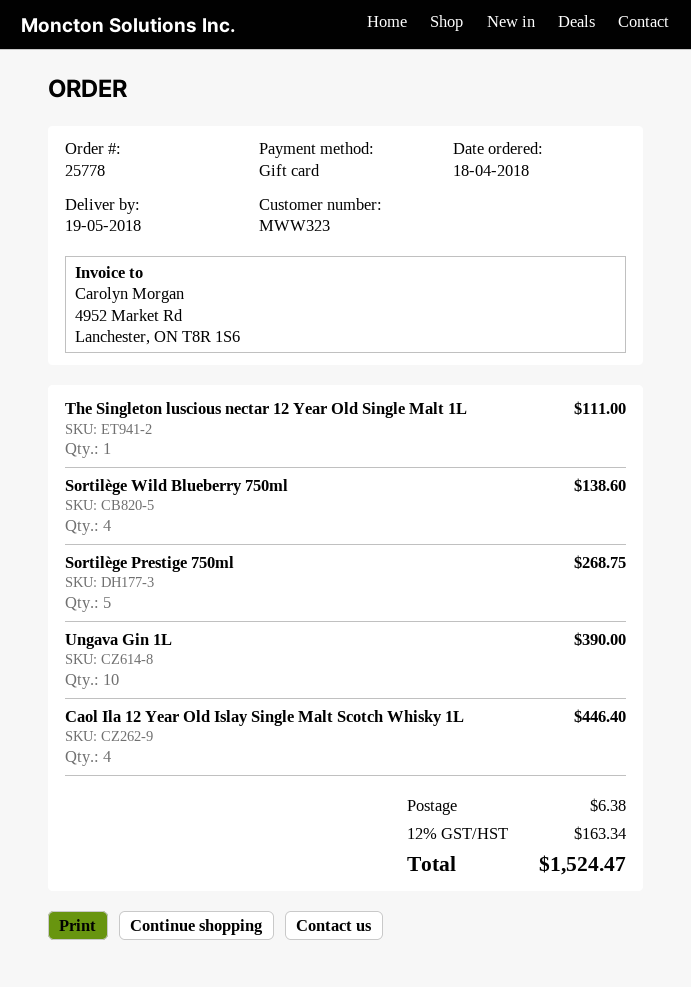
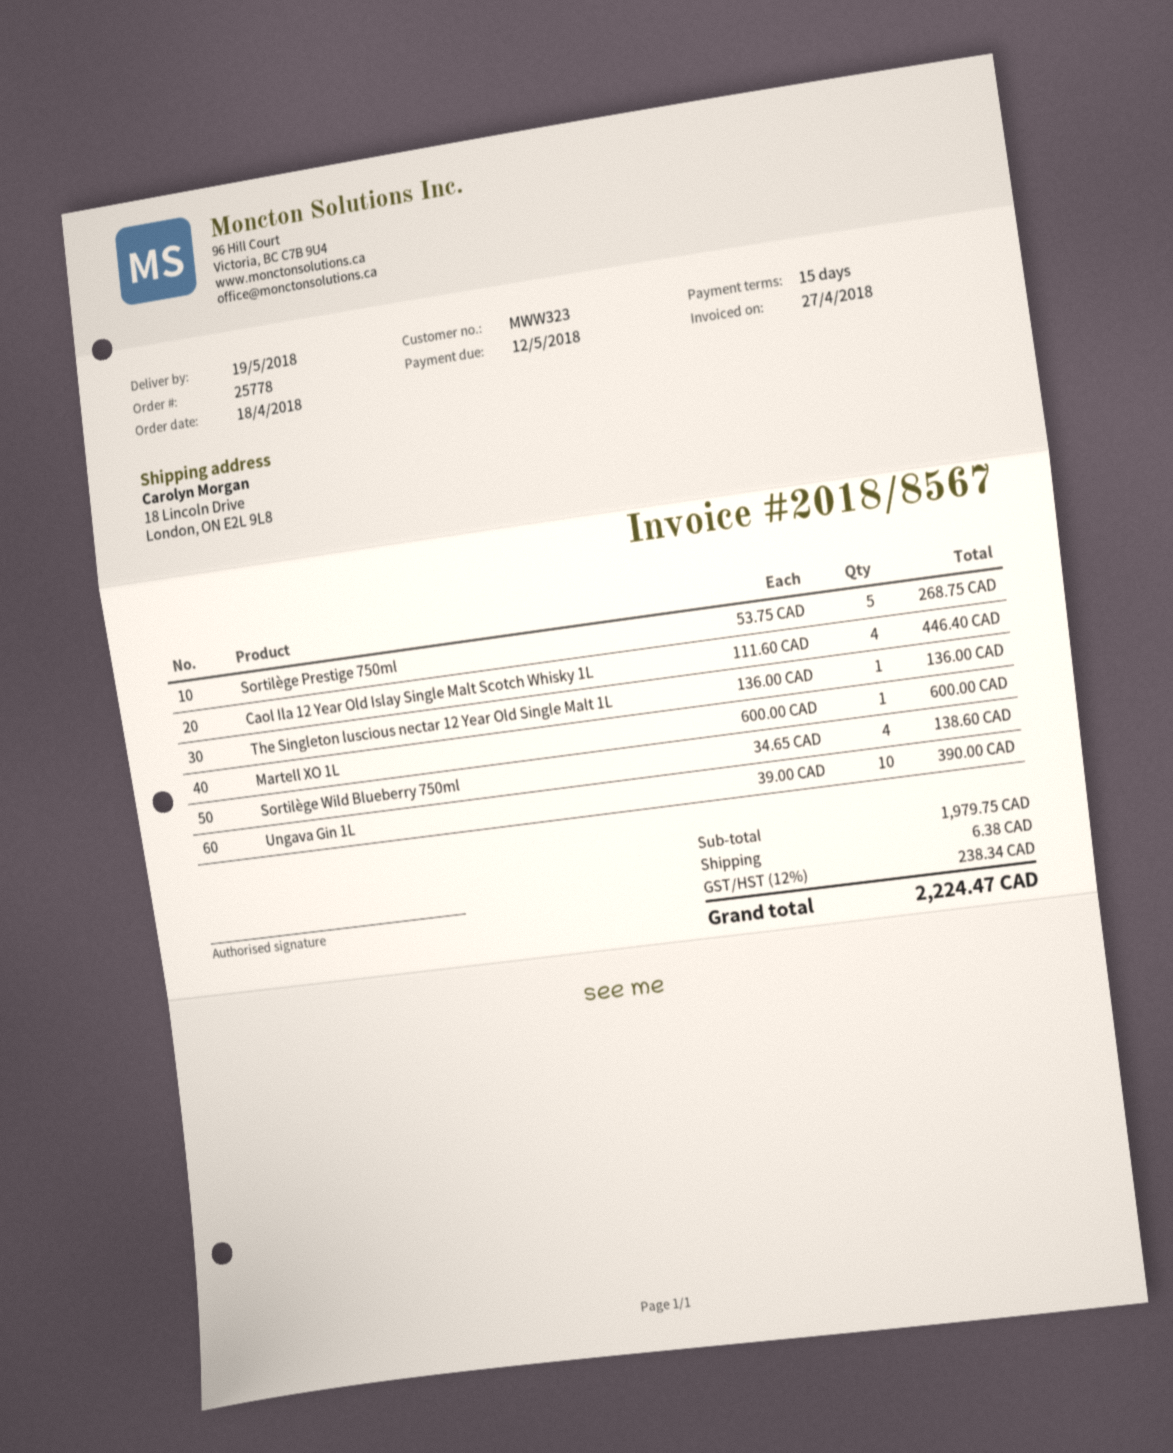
The Singleton luscious nectar 12 Year Old Single Malt 1L: 1 for 111.00 -> 1 for 136.00
Martell XO 1L: none -> 1 for 600.00
tax: 12% = 163.34 -> 12% = 238.34
total: 1524.47 -> 2224.47

